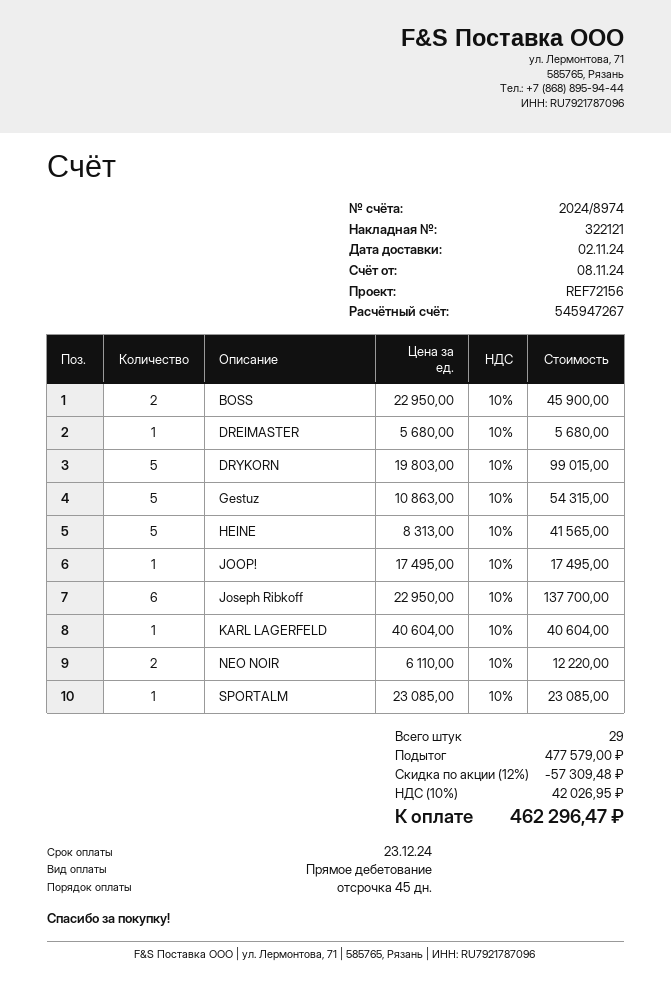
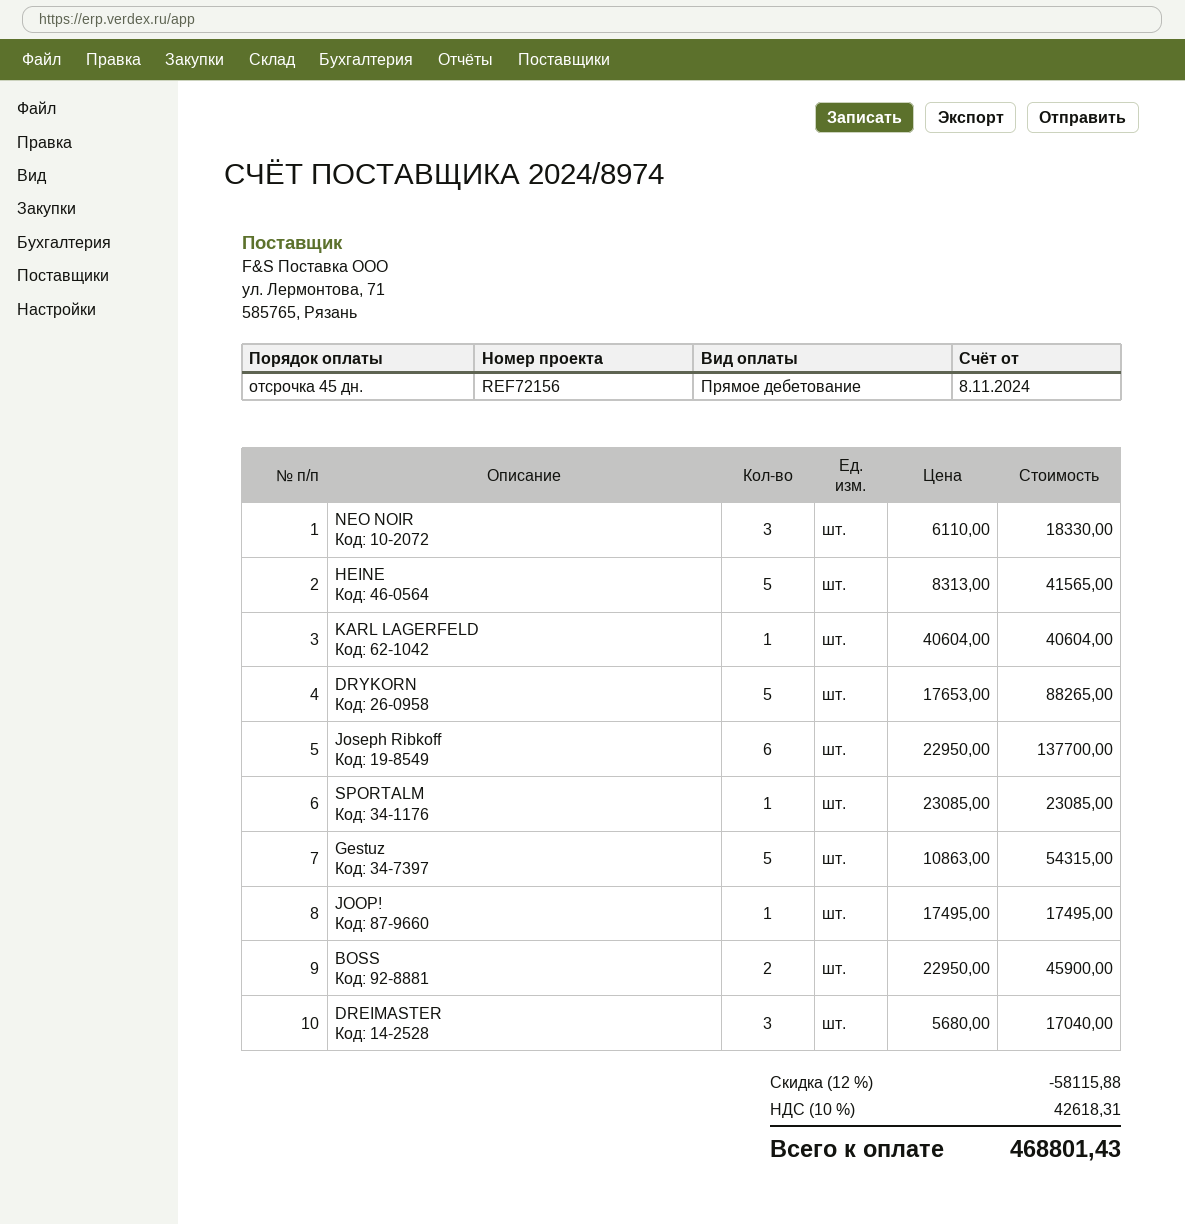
DREIMASTER: 1 x 5680.00 = 5680.00 -> 3 x 5680.00 = 17040.00
DRYKORN: 5 x 19803.00 = 99015.00 -> 5 x 17653.00 = 88265.00
NEO NOIR: 2 x 6110.00 = 12220.00 -> 3 x 6110.00 = 18330.00
discount: 12% = 57309.48 -> 12% = 58115.88
tax: 10% = 42026.95 -> 10% = 42618.31
total: 462296.47 -> 468801.43

